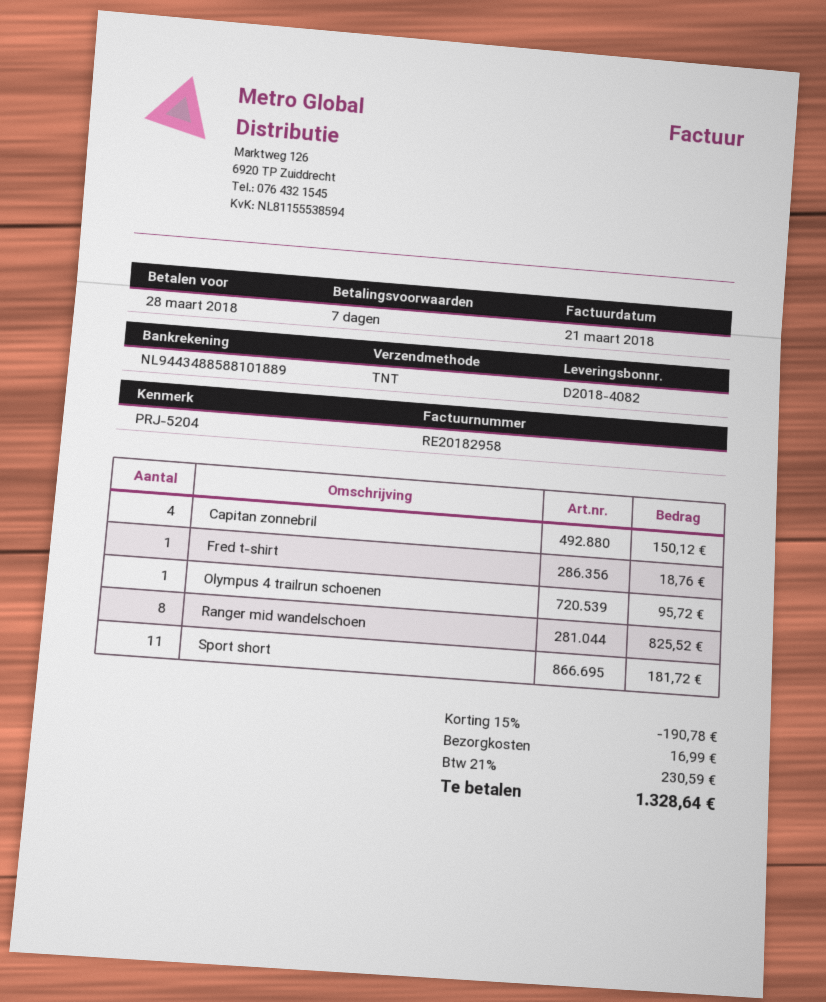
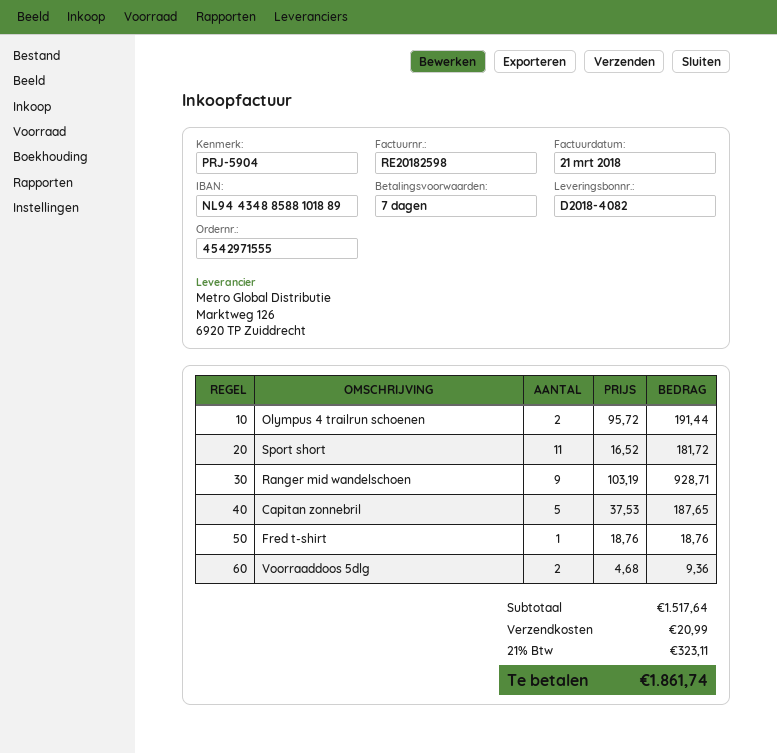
invoice number: RE20182958 -> RE20182598
reference: PRJ-5204 -> PRJ-5904
Capitan zonnebril: 4 for 150.12 -> 5 for 187.65
Olympus 4 trailrun schoenen: 1 for 95.72 -> 2 for 191.44
Ranger mid wandelschoen: 8 for 825.52 -> 9 for 928.71
Voorraaddoos 5dlg: none -> 2 for 9.36
discount: 15% = 190.78 -> none
shipping: 16.99 -> 20.99
tax: 21% = 230.59 -> 21% = 323.11
total: 1328.64 -> 1861.74

